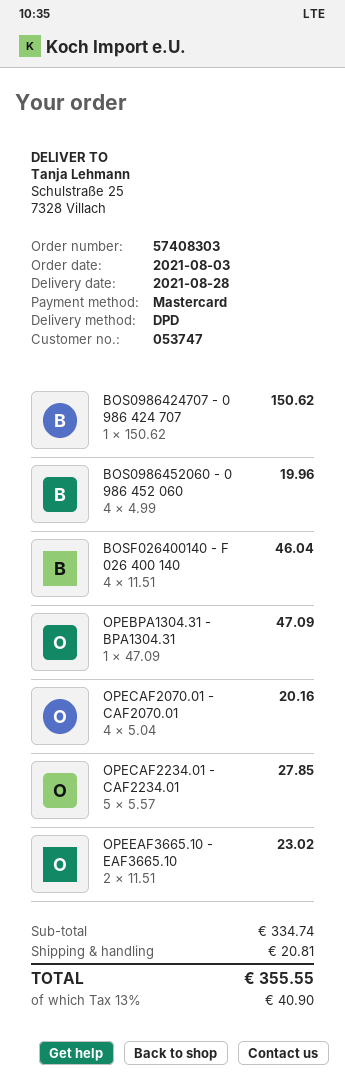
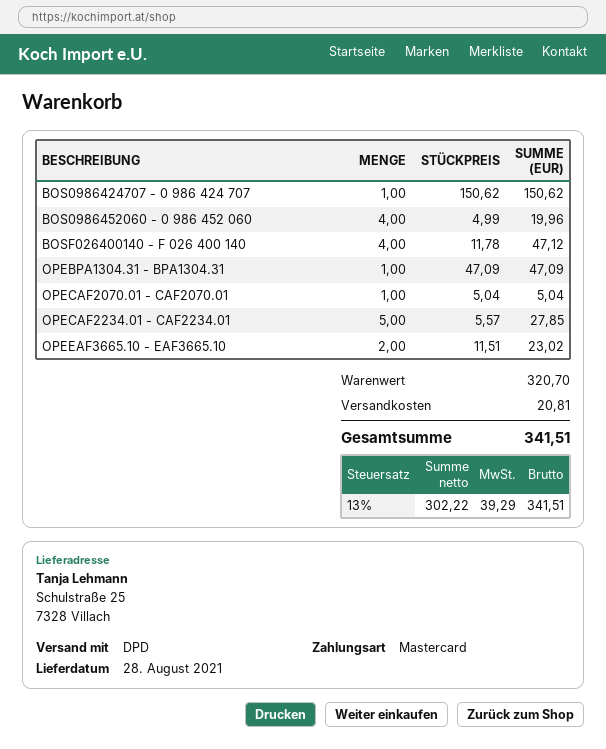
BOSF026400140 - F 026 400 140: 4 x 11.51 = 46.04 -> 4 x 11.78 = 47.12
OPECAF2070.01 - CAF2070.01: 4 x 5.04 = 20.16 -> 1 x 5.04 = 5.04
subtotal: 334.74 -> 320.70
tax: 13% = 40.90 -> 13% = 39.29
total: 355.55 -> 341.51

